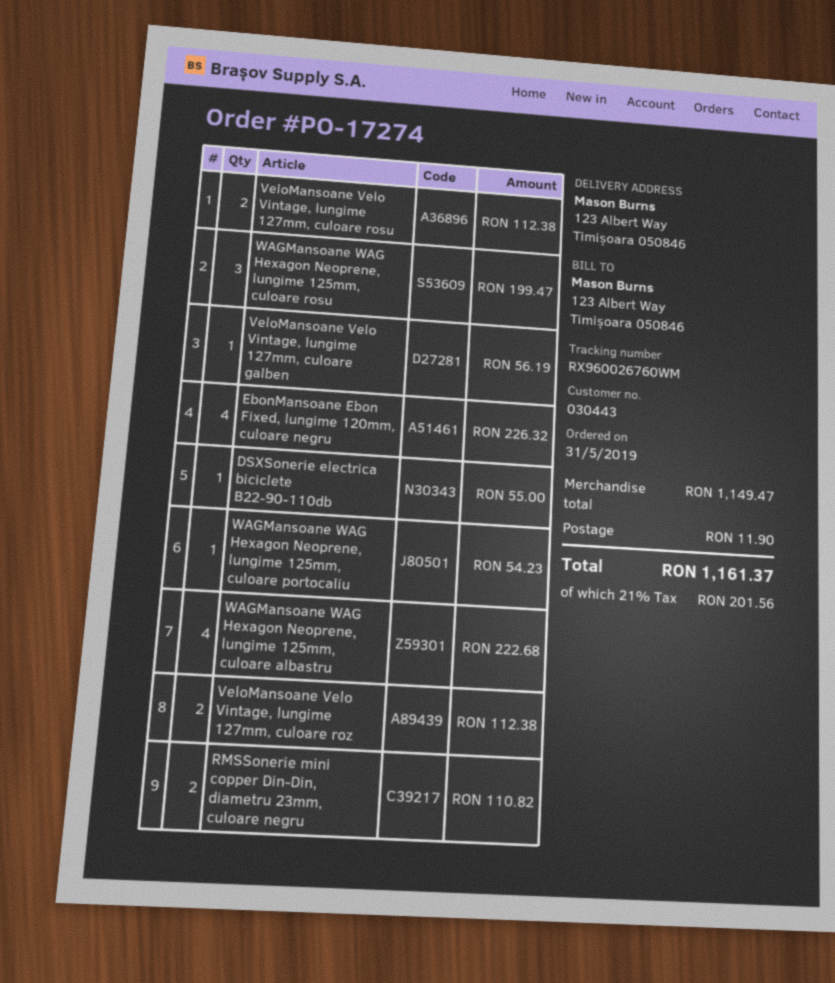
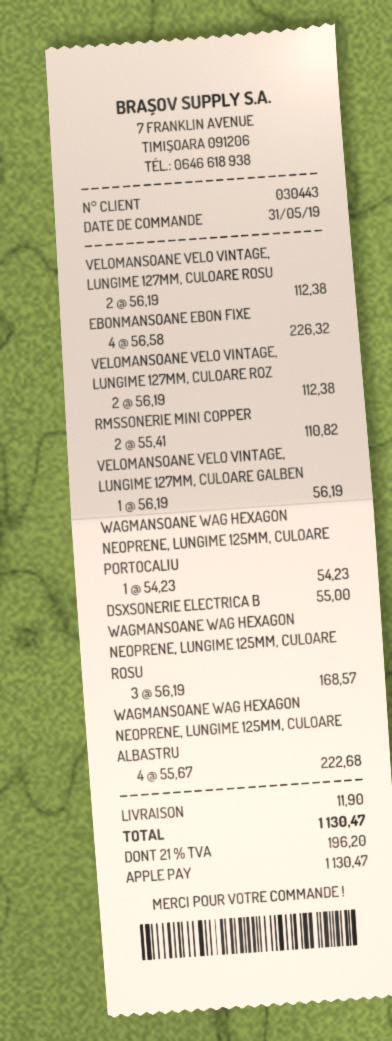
WAGMansoane WAG Hexagon Neoprene, lungime 125mm, culoare rosu: 3 for 199.47 -> 3 for 168.57
tax: 21% = 201.56 -> 21% = 196.20
total: 1161.37 -> 1130.47

